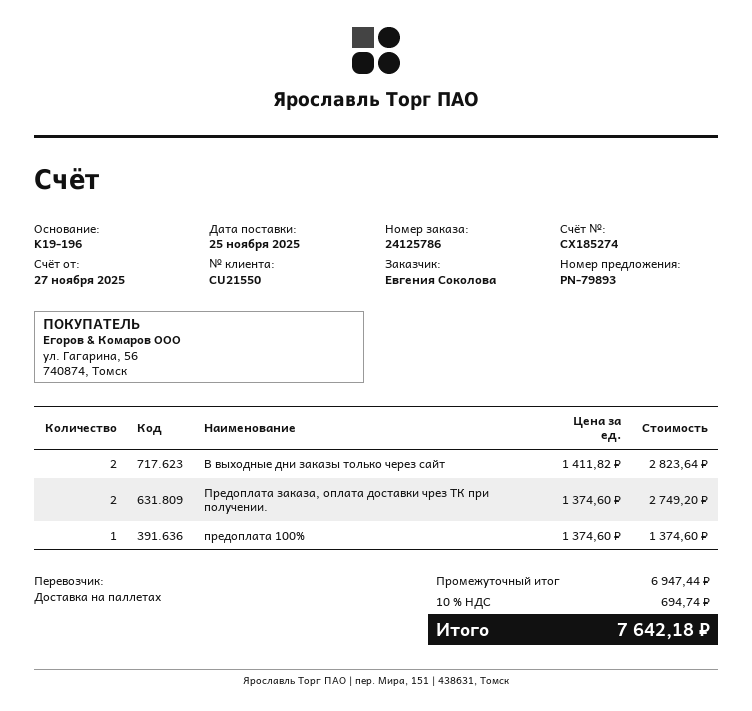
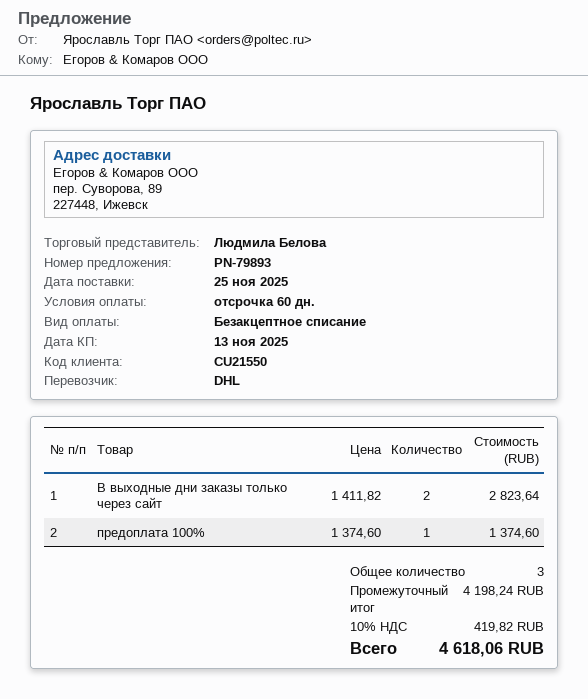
shipping method: pallet freight -> DHL
Предоплата заказа, оплата доставки чрез ТК при получении.: 2 x 1374.60 = 2749.20 -> none
subtotal: 6947.44 -> 4198.24
tax: 10% = 694.74 -> 10% = 419.82
total: 7642.18 -> 4618.06

